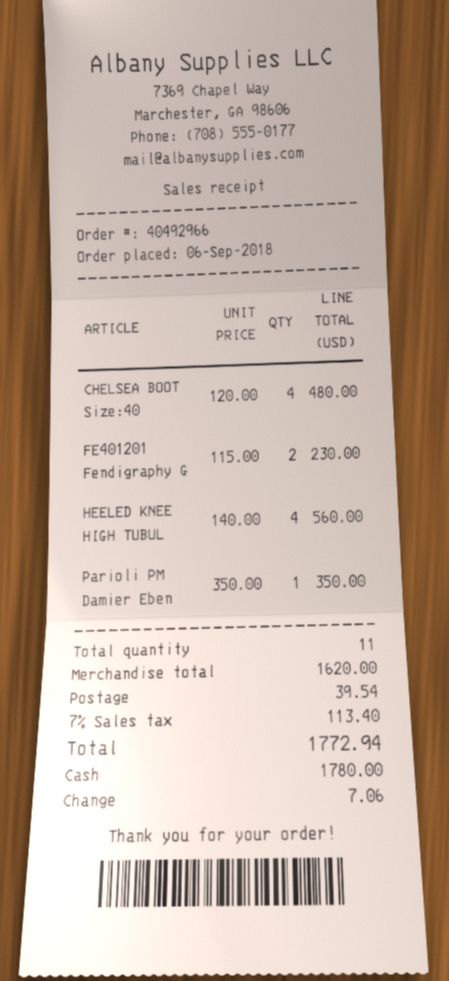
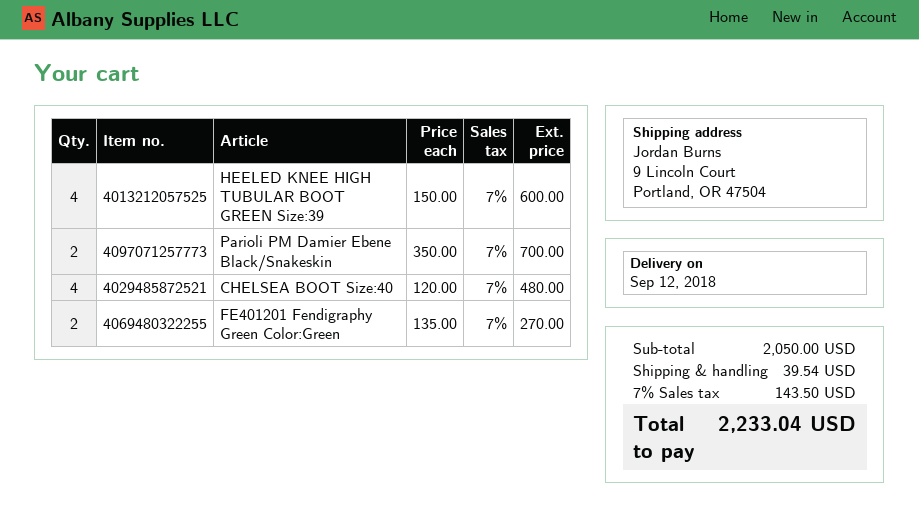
FE401201 Fendigraphy G: 2 x 115.00 = 230.00 -> 2 x 135.00 = 270.00
HEELED KNEE HIGH TUBUL: 4 x 140.00 = 560.00 -> 4 x 150.00 = 600.00
Parioli PM Damier Eben: 1 x 350.00 = 350.00 -> 2 x 350.00 = 700.00
subtotal: 1620.00 -> 2050.00
tax: 7% = 113.40 -> 7% = 143.50
total: 1772.94 -> 2233.04

